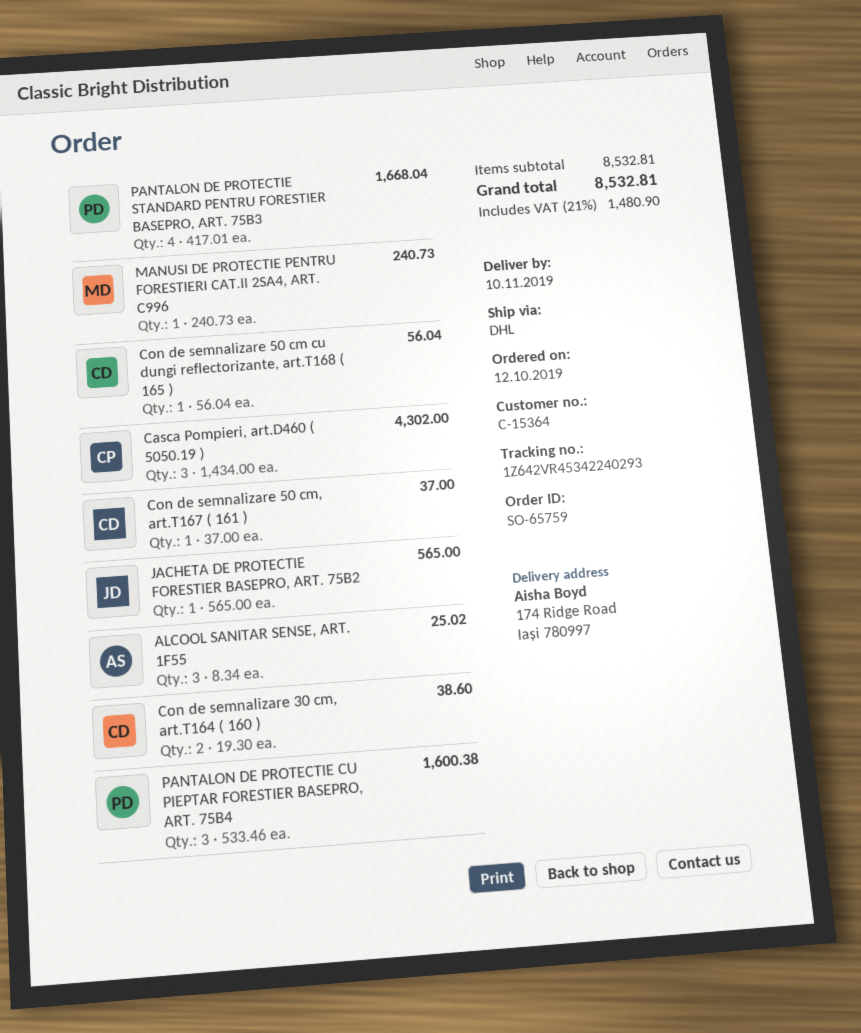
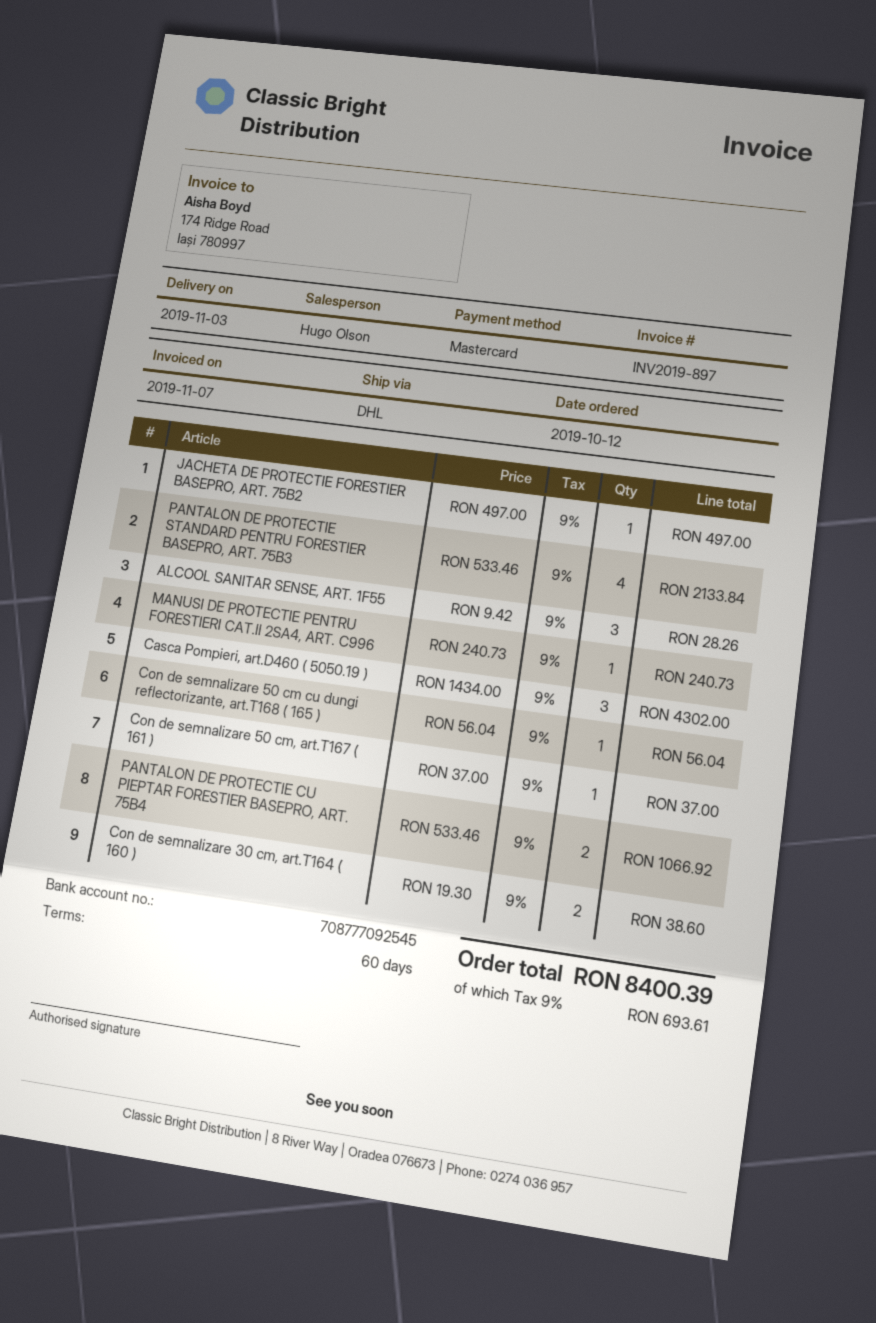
delivery date: 2019-11-10 -> 2019-11-03
PANTALON DE PROTECTIE STANDARD PENTRU FORESTIER BASEPRO, ART. 75B3: 4 x 417.01 = 1668.04 -> 4 x 533.46 = 2133.84
JACHETA DE PROTECTIE FORESTIER BASEPRO, ART. 75B2: 1 x 565.00 = 565.00 -> 1 x 497.00 = 497.00
ALCOOL SANITAR SENSE, ART. 1F55: 3 x 8.34 = 25.02 -> 3 x 9.42 = 28.26
PANTALON DE PROTECTIE CU PIEPTAR FORESTIER BASEPRO, ART. 75B4: 3 x 533.46 = 1600.38 -> 2 x 533.46 = 1066.92
tax: 21% = 1480.90 -> 9% = 693.61
total: 8532.81 -> 8400.39

